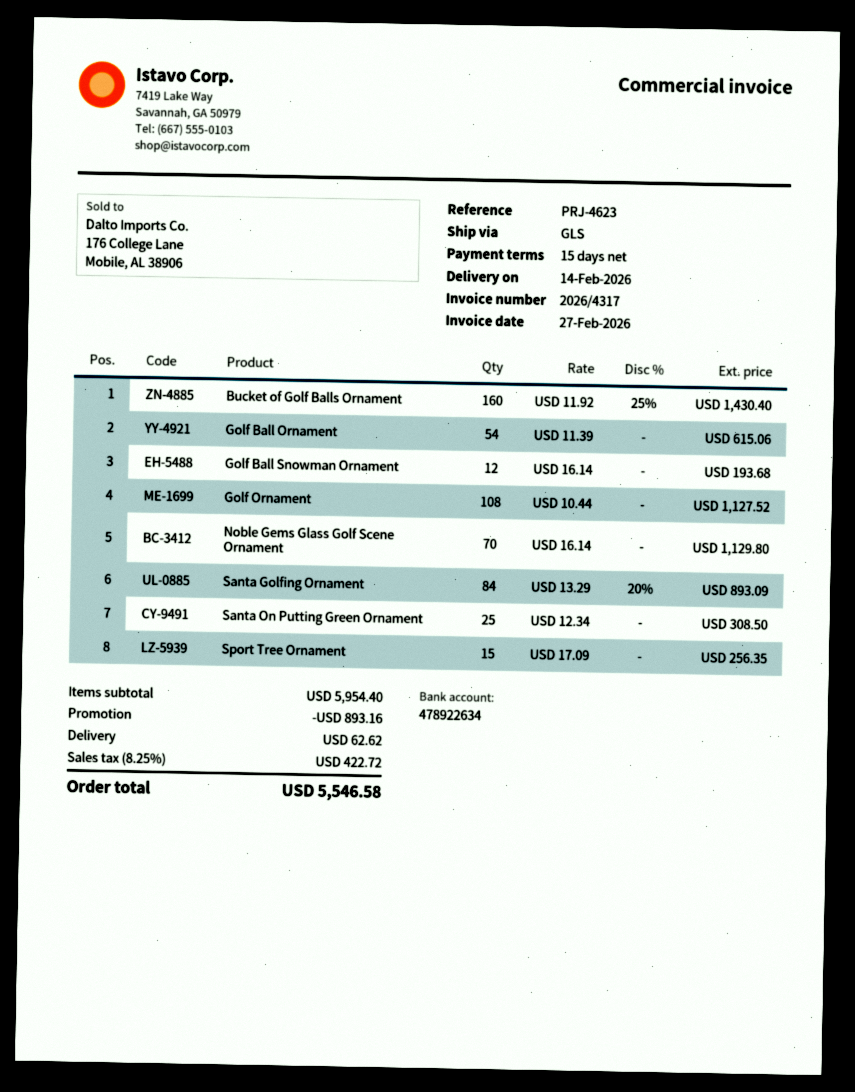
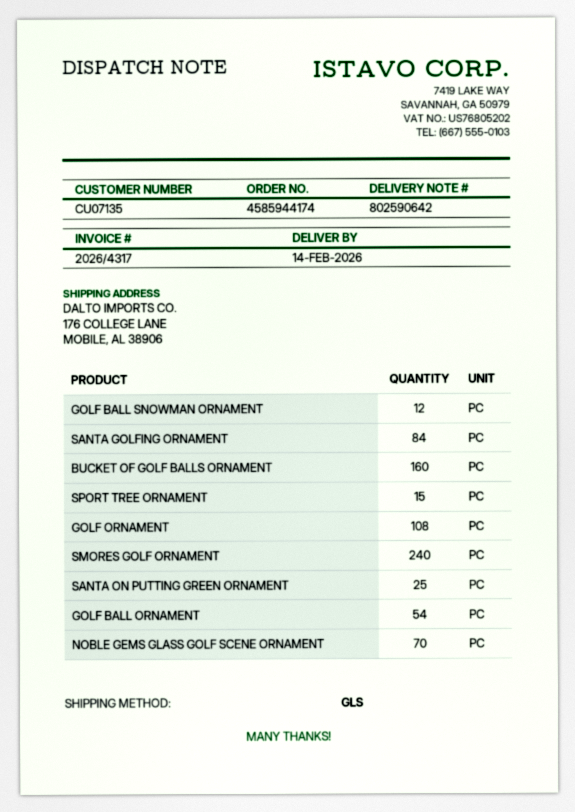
SMORES GOLF ORNAMENT: none -> 240

